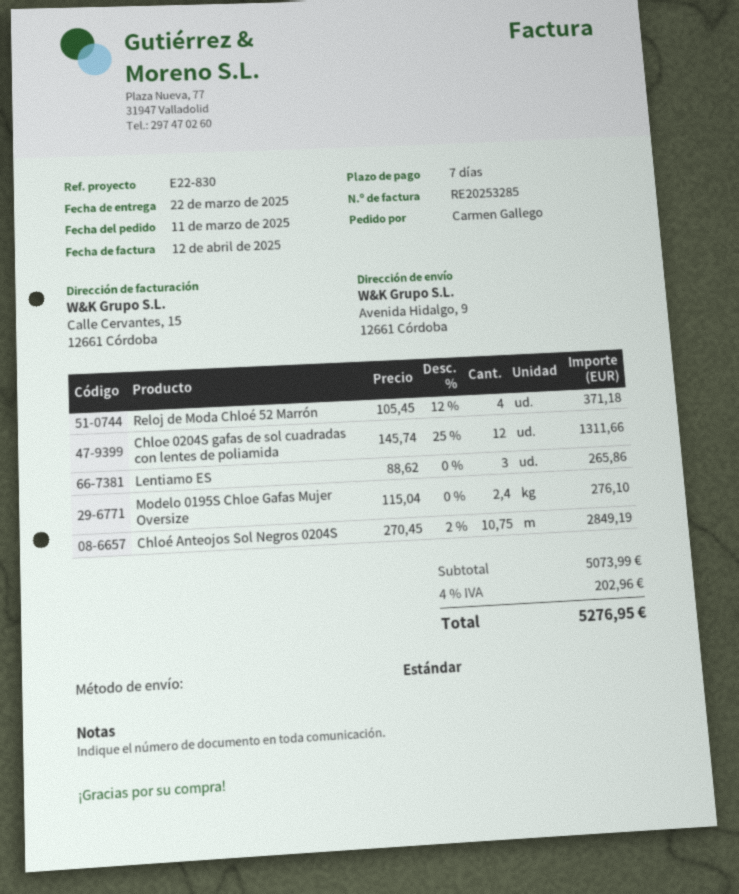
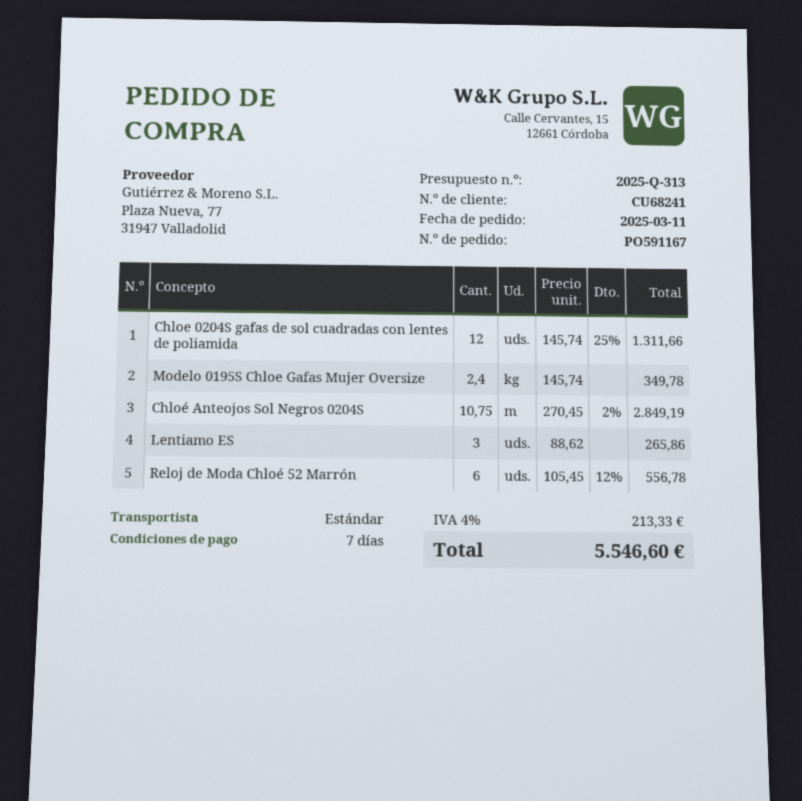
Reloj de Moda Chloé 52 Marrón: 4 x 105.45 - 12% = 371.18 -> 6 x 105.45 - 12% = 556.78
Modelo 0195S Chloe Gafas Mujer Oversize: 2.4 x 115.04 = 276.10 -> 2.4 x 145.74 = 349.78
tax: 4% = 202.96 -> 4% = 213.33
total: 5276.95 -> 5546.60

